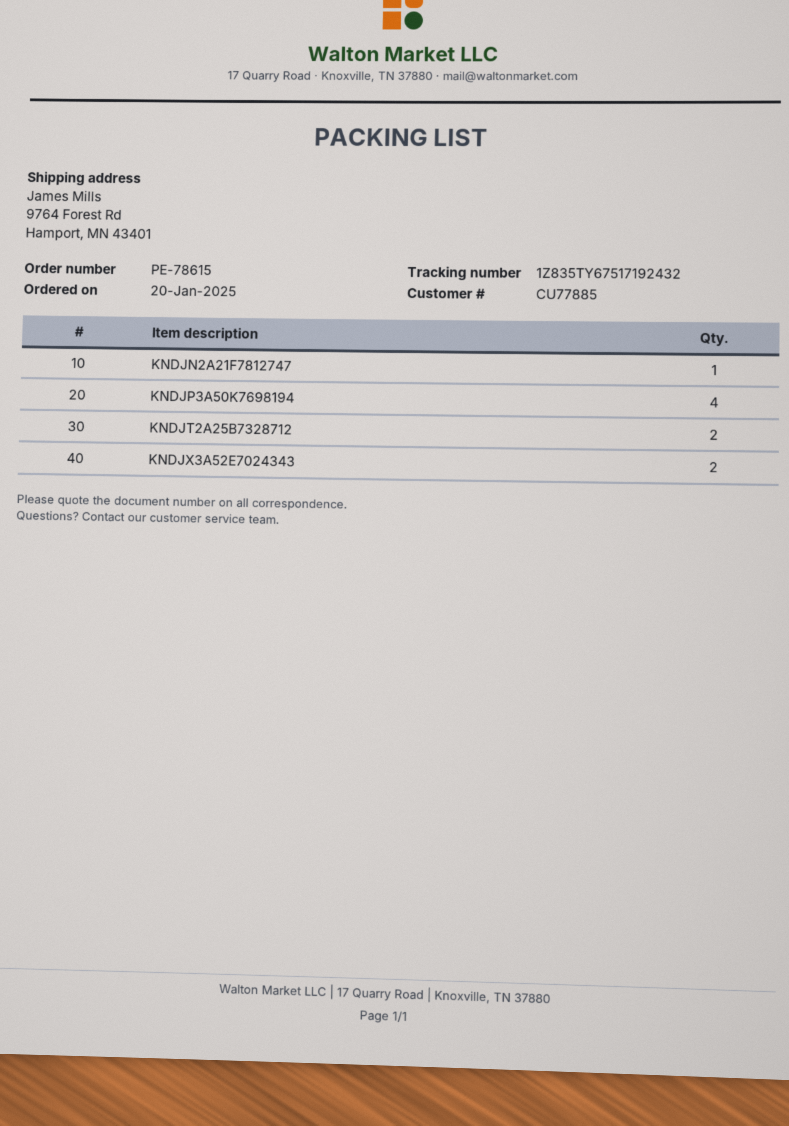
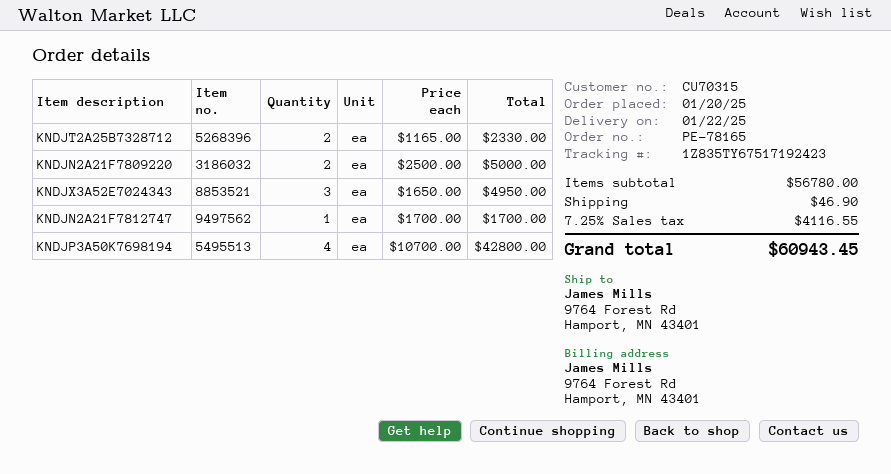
order number: PE-78615 -> PE-78165
customer number: CU77885 -> CU70315
tracking number: 1Z835TY67517192432 -> 1Z835TY67517192423
KNDJX3A52E7024343: 2 -> 3
KNDJN2A21F7809220: none -> 2

